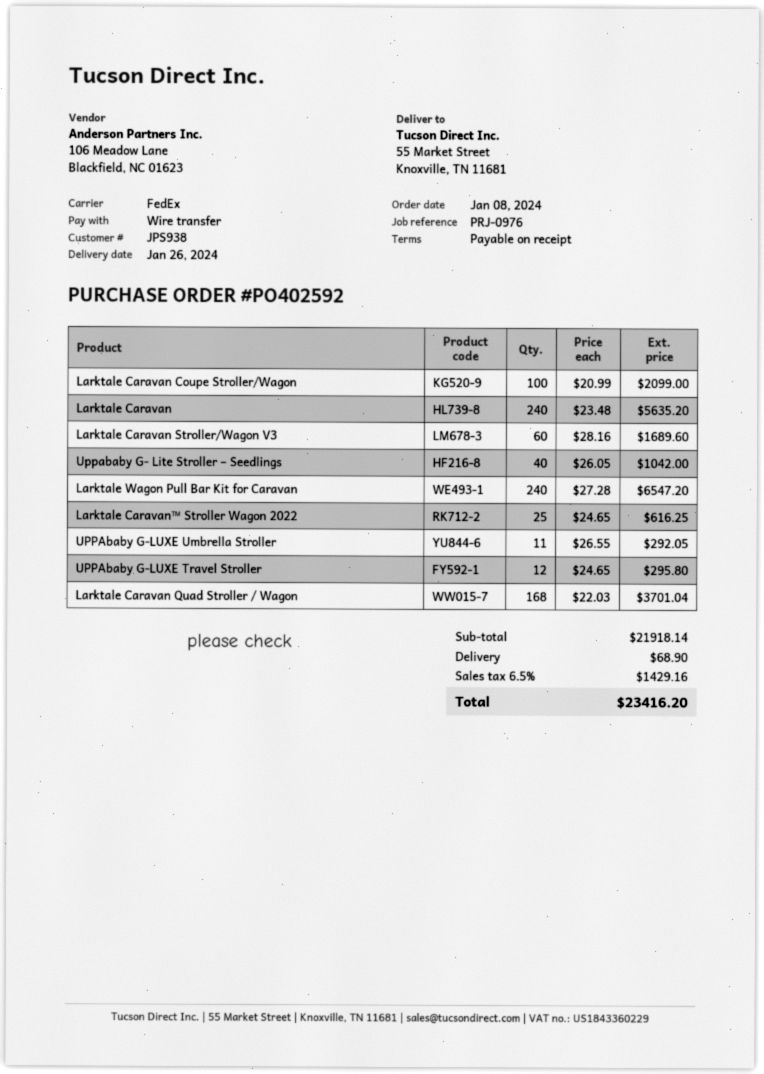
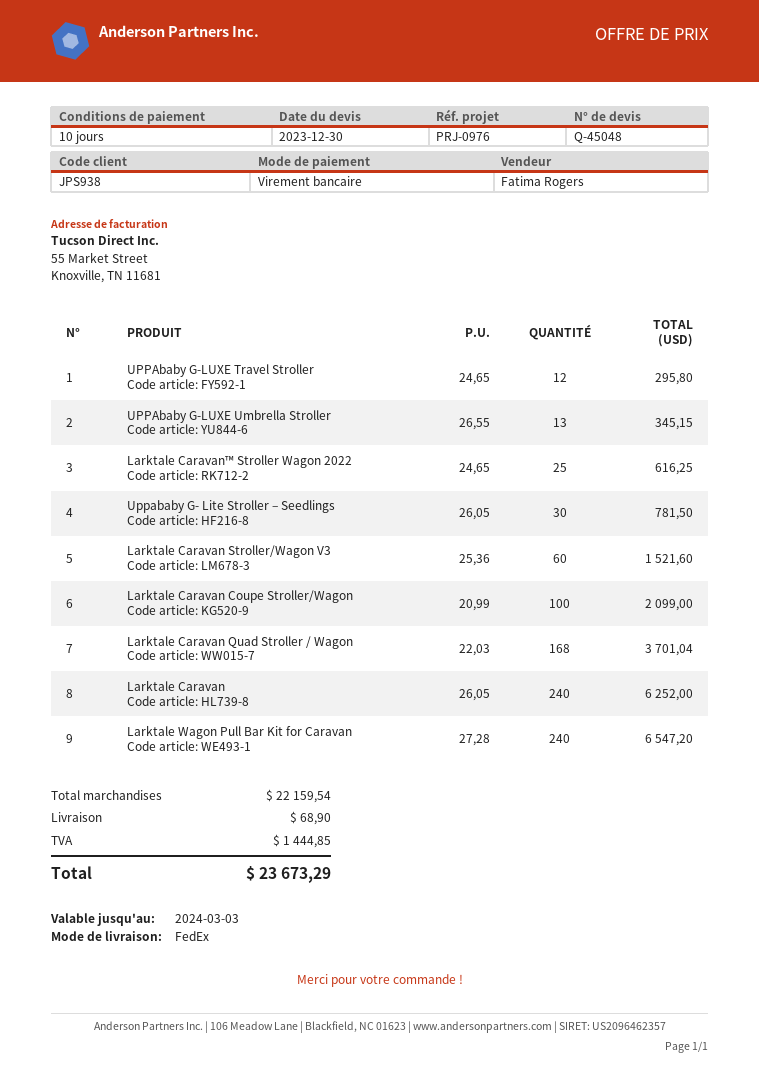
payment terms: on receipt -> 10 days
Larktale Caravan: 240 x 23.48 = 5635.20 -> 240 x 26.05 = 6252.00
Larktale Caravan Stroller/Wagon V3: 60 x 28.16 = 1689.60 -> 60 x 25.36 = 1521.60
Uppababy G- Lite Stroller – Seedlings: 40 x 26.05 = 1042.00 -> 30 x 26.05 = 781.50
UPPAbaby G-LUXE Umbrella Stroller: 11 x 26.55 = 292.05 -> 13 x 26.55 = 345.15
subtotal: 21918.14 -> 22159.54
tax: 1429.16 -> 1444.85
total: 23416.20 -> 23673.29

